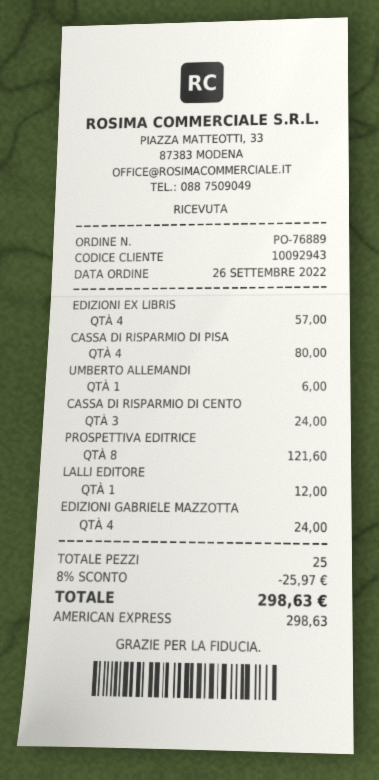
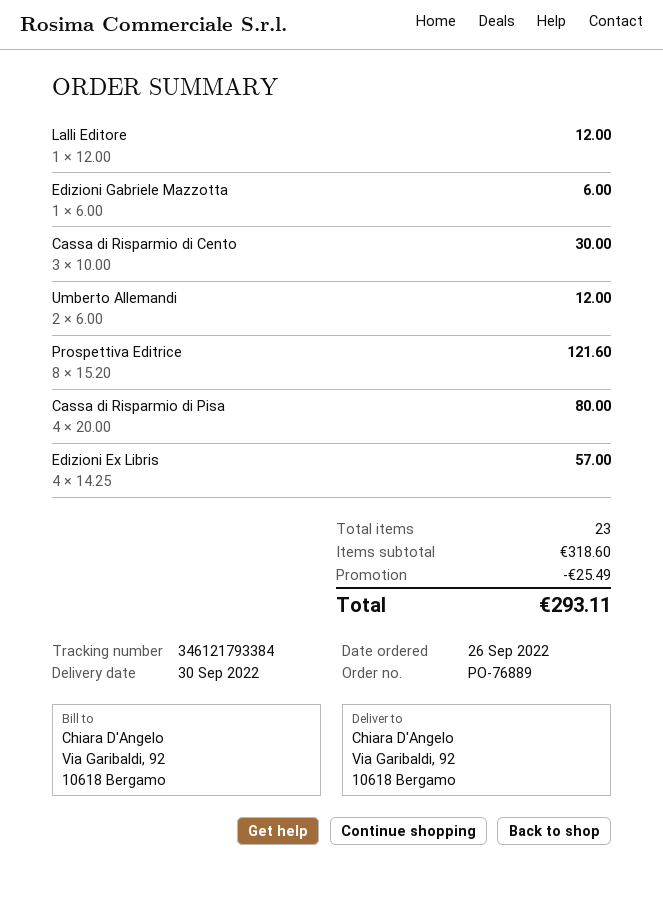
UMBERTO ALLEMANDI: 1 for 6.00 -> 2 for 12.00
CASSA DI RISPARMIO DI CENTO: 3 for 24.00 -> 3 for 30.00
EDIZIONI GABRIELE MAZZOTTA: 4 for 24.00 -> 1 for 6.00
total quantity: 25 -> 23
discount: 25.97 -> 25.49
total: 298.63 -> 293.11

